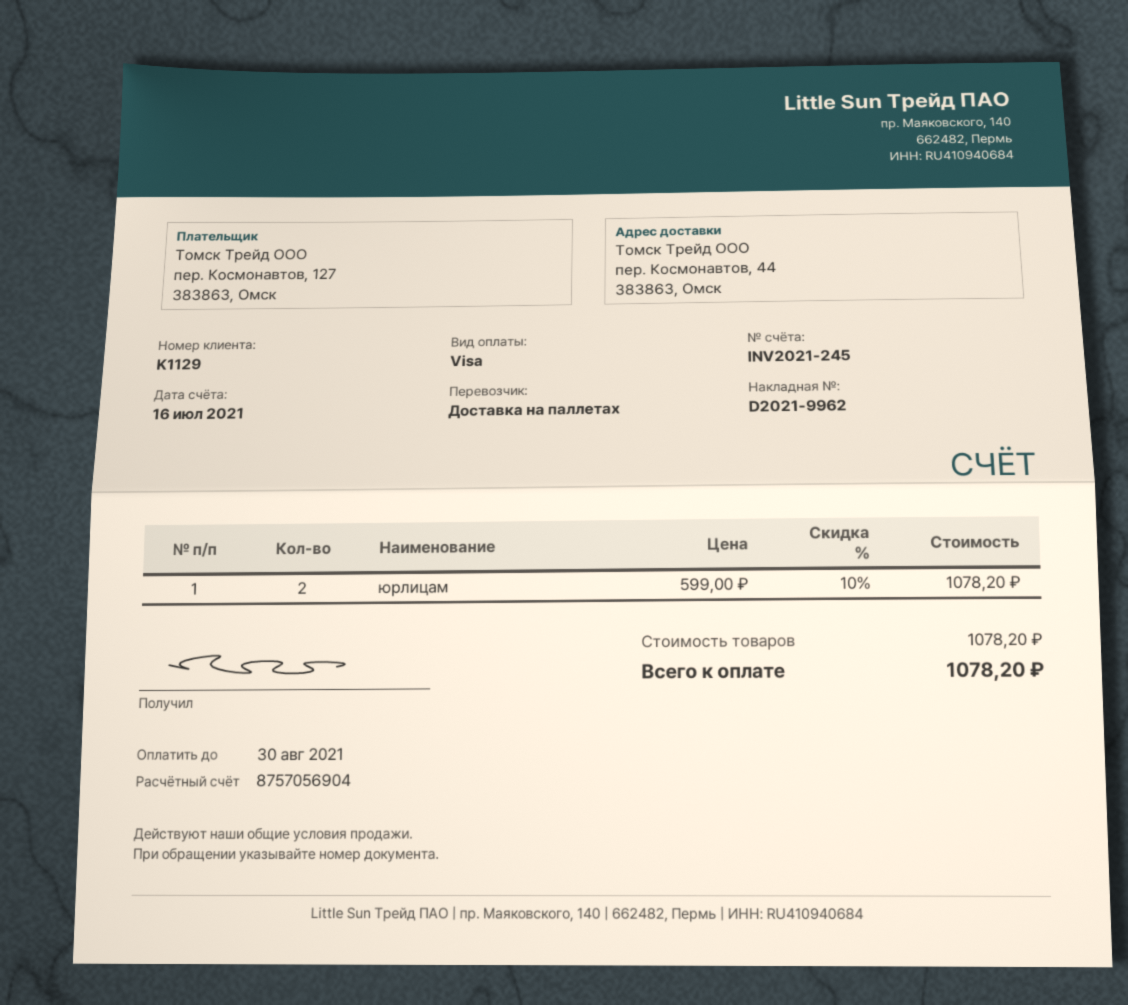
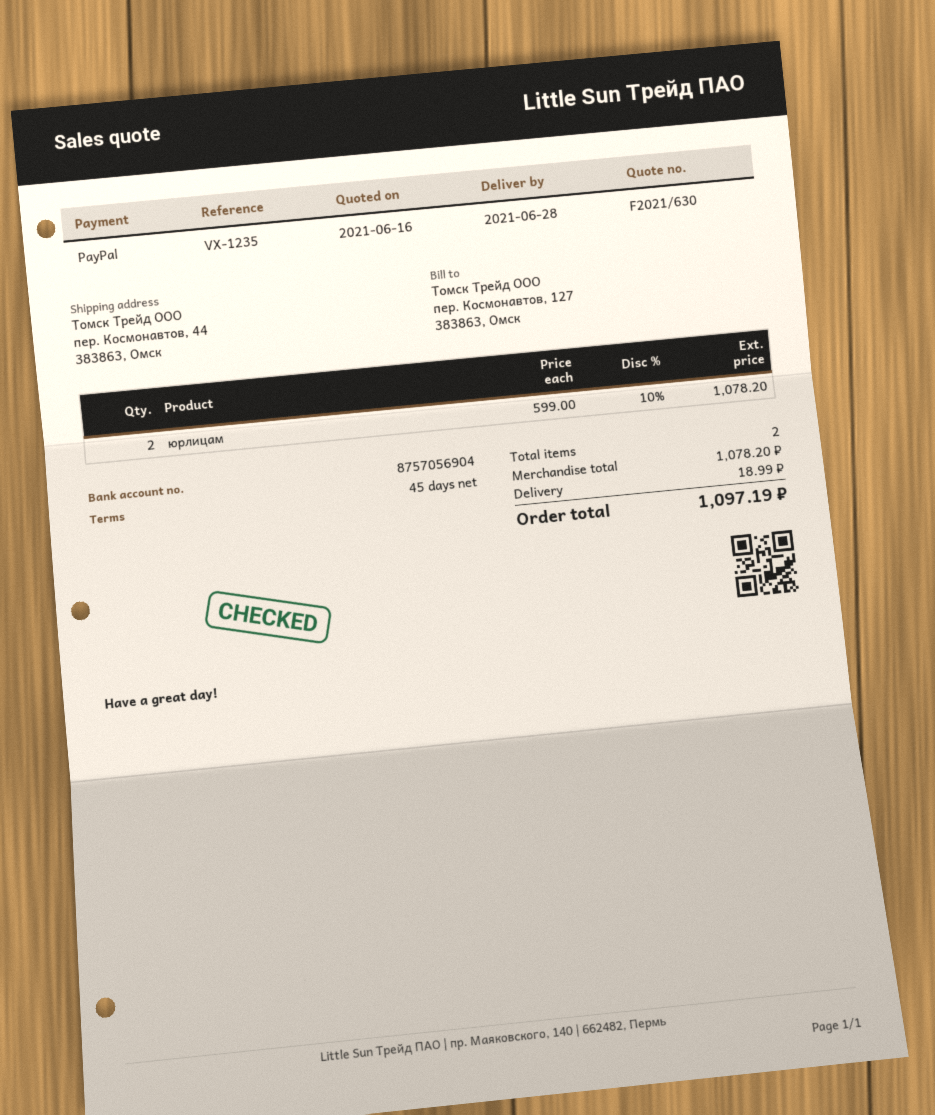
payment method: Visa -> PayPal
shipping: none -> 18.99
total: 1078.20 -> 1097.19

